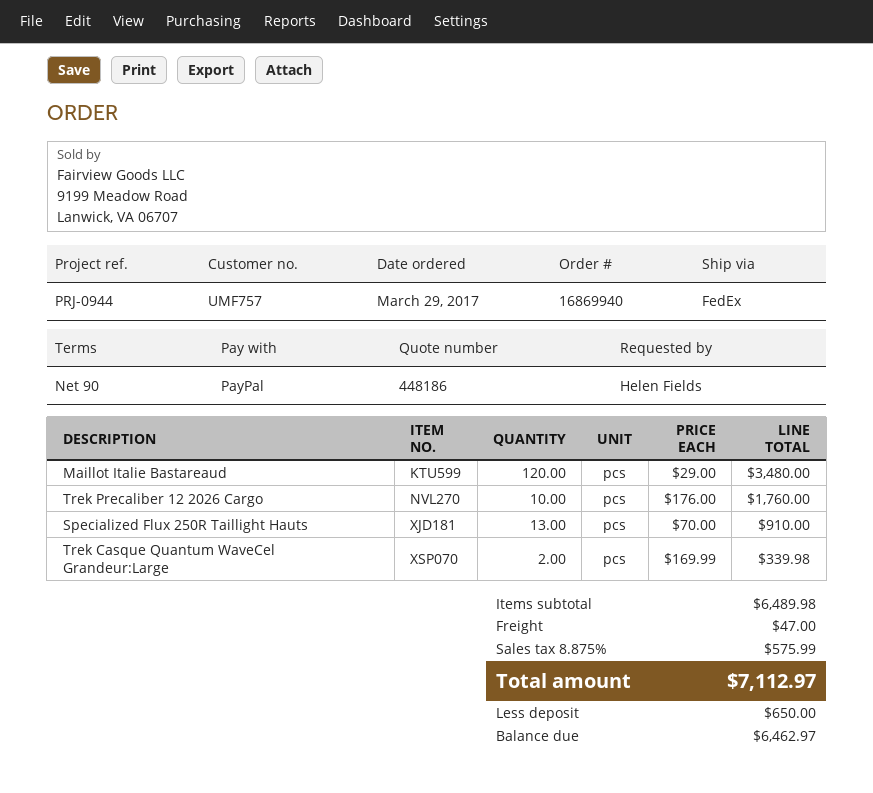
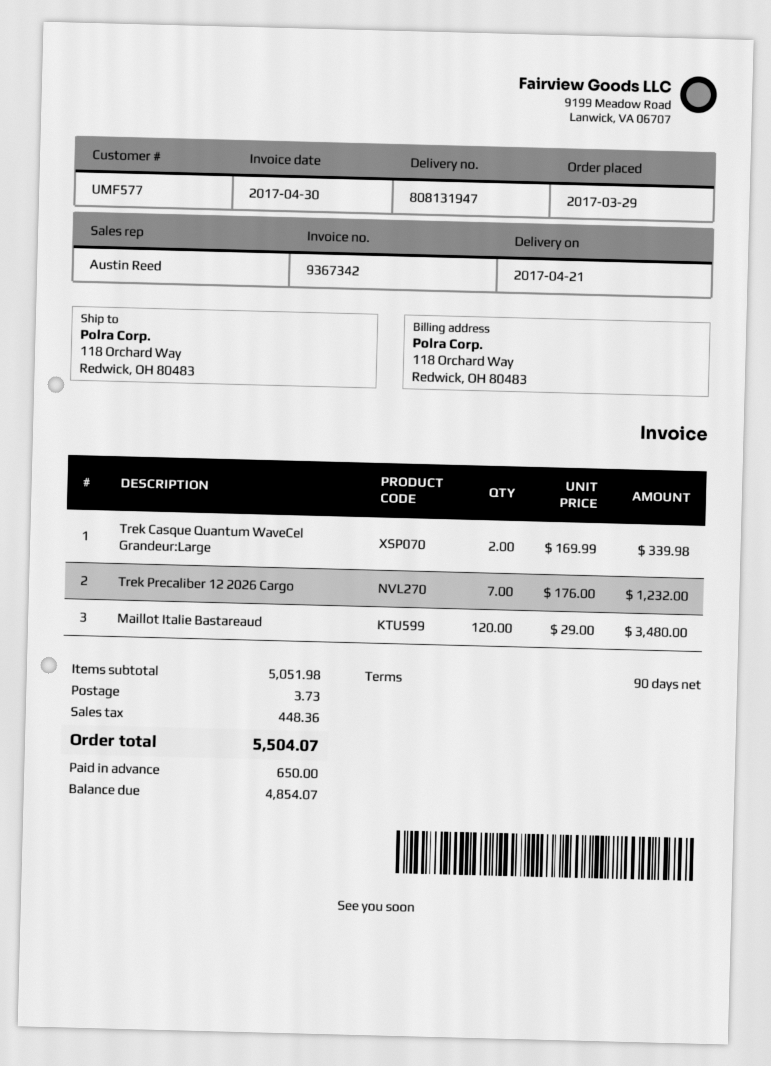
customer number: UMF757 -> UMF577
Trek Precaliber 12 2026 Cargo: 10 x 176.00 = 1760.00 -> 7 x 176.00 = 1232.00
Specialized Flux 250R Taillight Hauts: 13 x 70.00 = 910.00 -> none
subtotal: 6489.98 -> 5051.98
shipping: 47.00 -> 3.73
tax: 575.99 -> 448.36
total: 7112.97 -> 5504.07
balance: 6462.97 -> 4854.07

